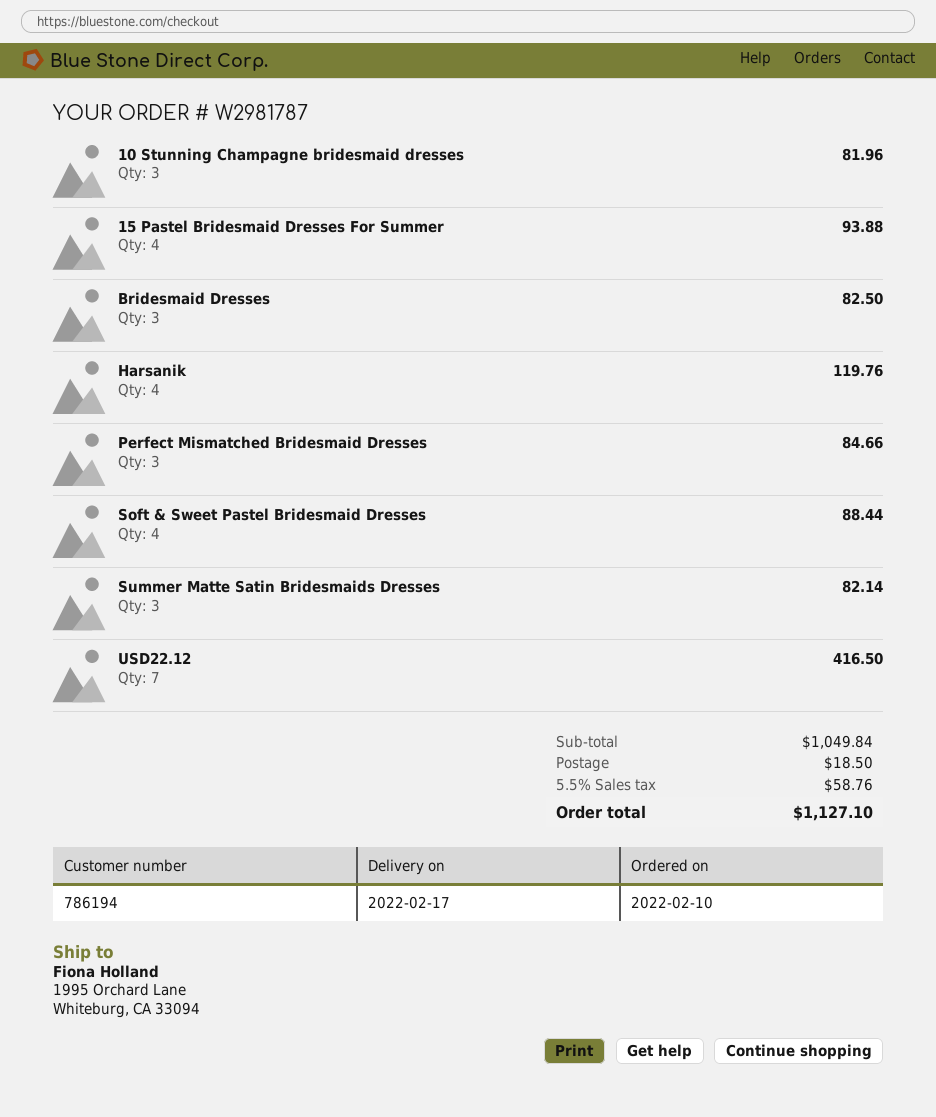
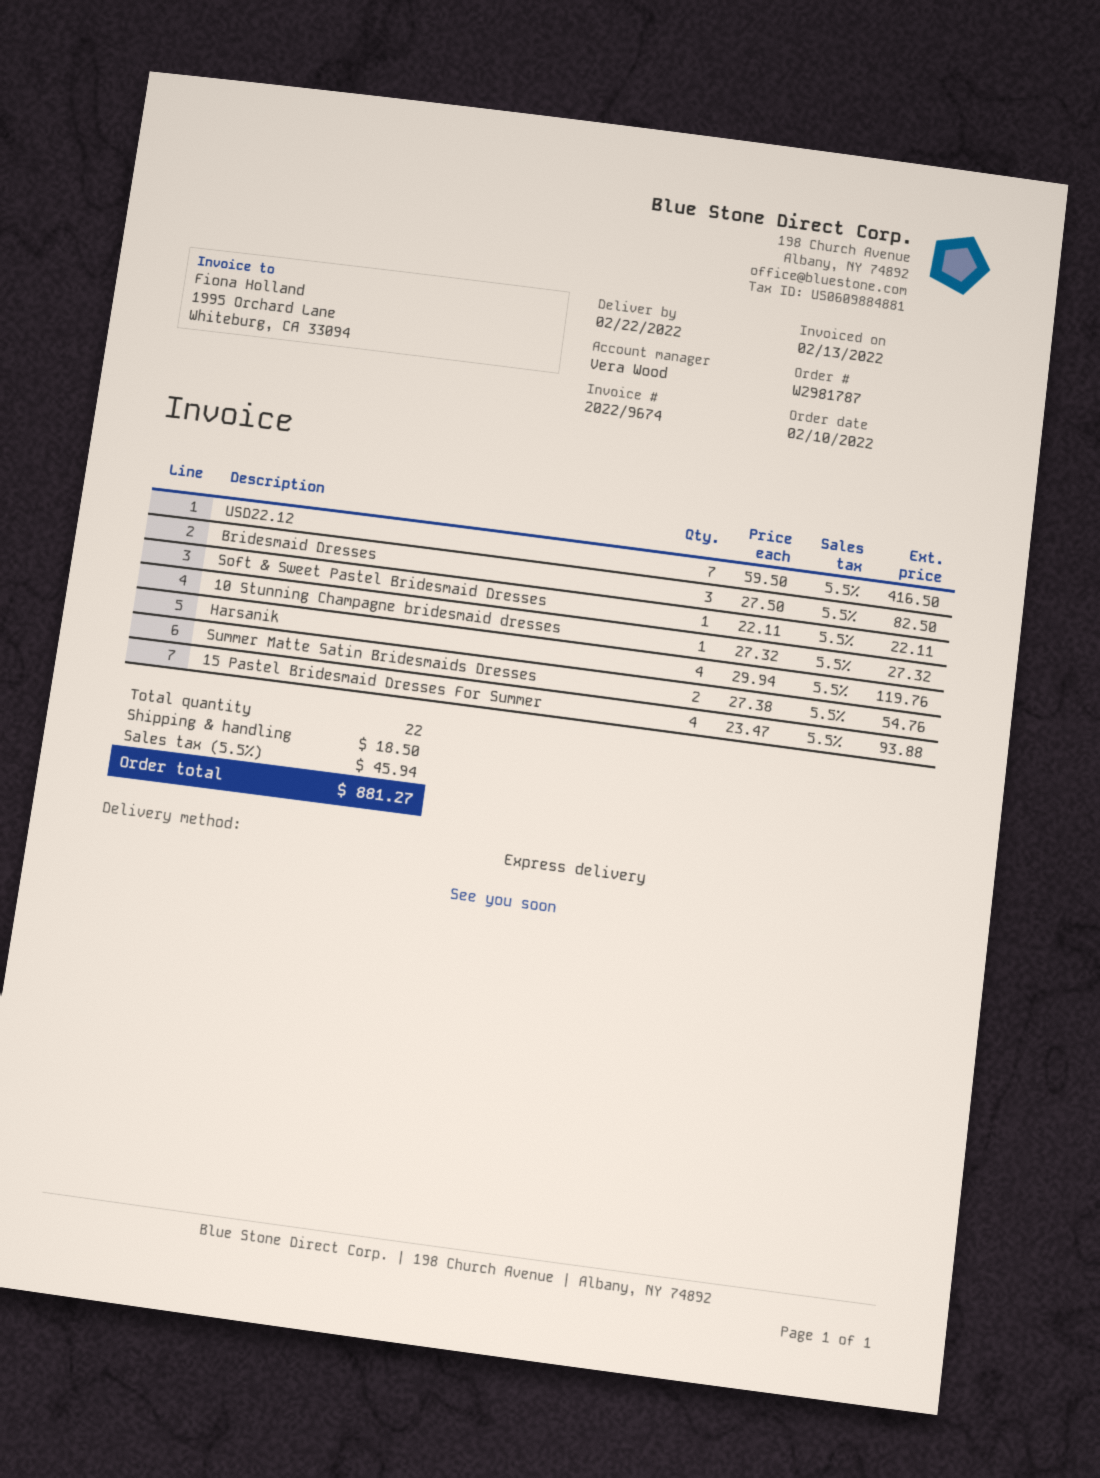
delivery date: 2022-02-17 -> 2022-02-22
10 Stunning Champagne bridesmaid dresses: 3 for 81.96 -> 1 for 27.32
Perfect Mismatched Bridesmaid Dresses: 3 for 84.66 -> none
Soft & Sweet Pastel Bridesmaid Dresses: 4 for 88.44 -> 1 for 22.11
Summer Matte Satin Bridesmaids Dresses: 3 for 82.14 -> 2 for 54.76
tax: 5.5% = 58.76 -> 5.5% = 45.94
total: 1127.10 -> 881.27

